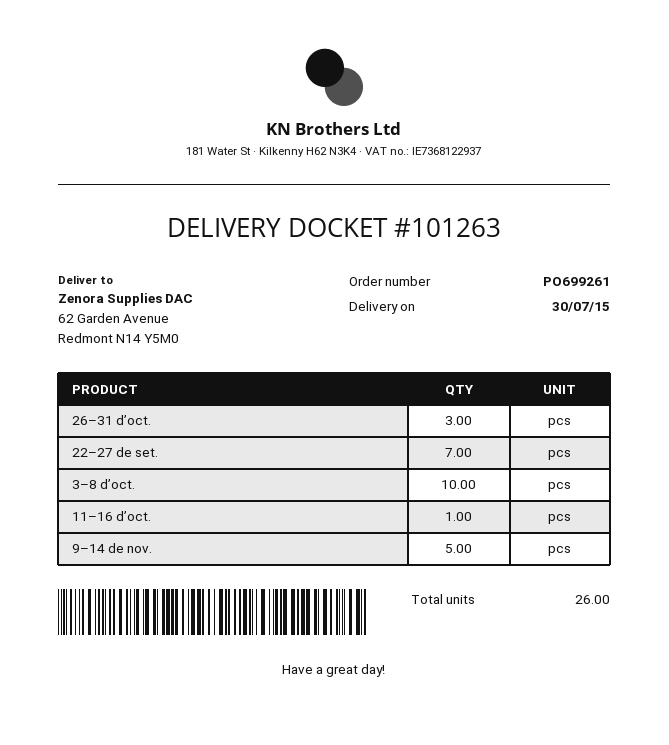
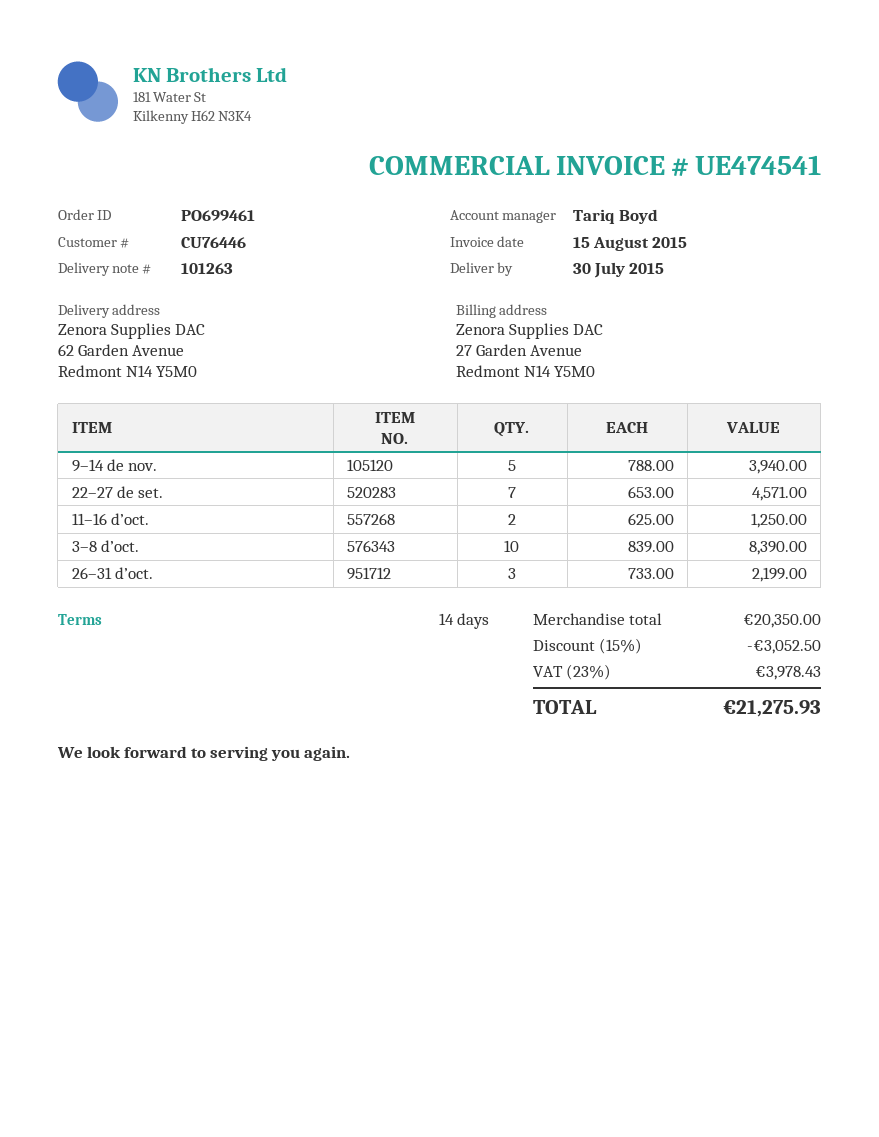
order number: PO699261 -> PO699461
11–16 d’oct.: 1 -> 2

